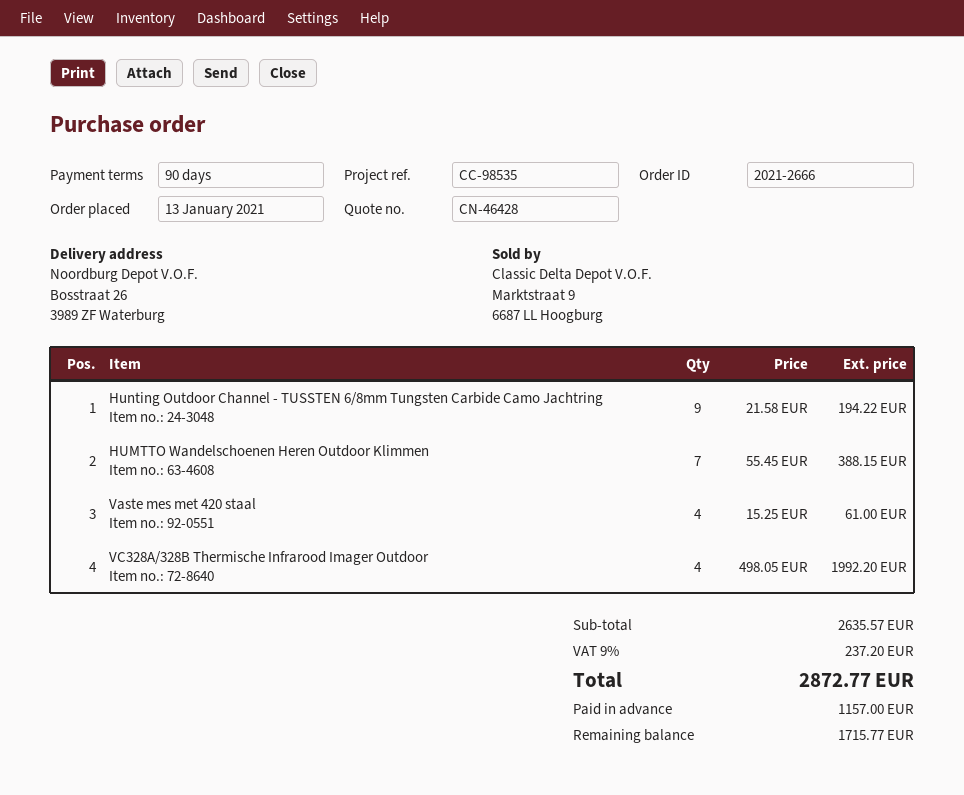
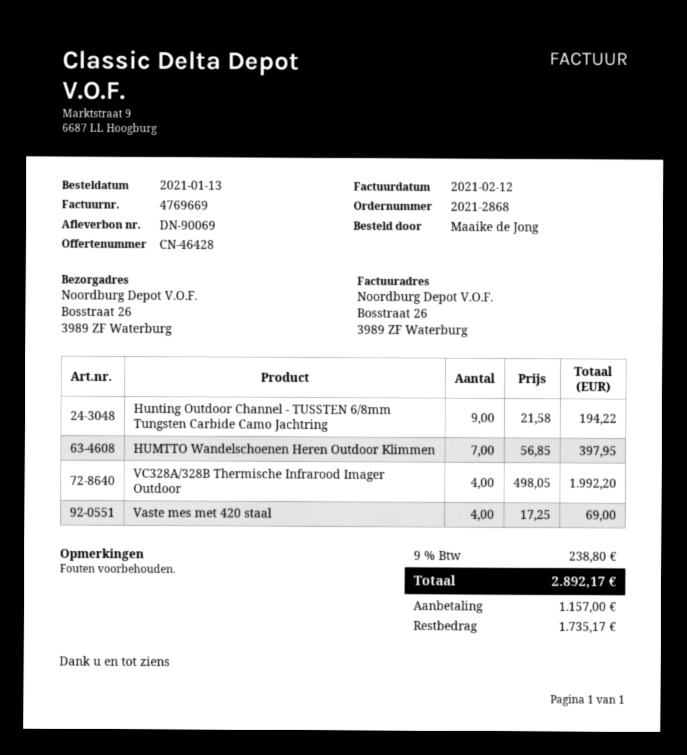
order number: 2021-2666 -> 2021-2868
HUMTTO Wandelschoenen Heren Outdoor Klimmen: 7 x 55.45 = 388.15 -> 7 x 56.85 = 397.95
Vaste mes met 420 staal: 4 x 15.25 = 61.00 -> 4 x 17.25 = 69.00
tax: 9% = 237.20 -> 9% = 238.80
total: 2872.77 -> 2892.17
balance: 1715.77 -> 1735.17

